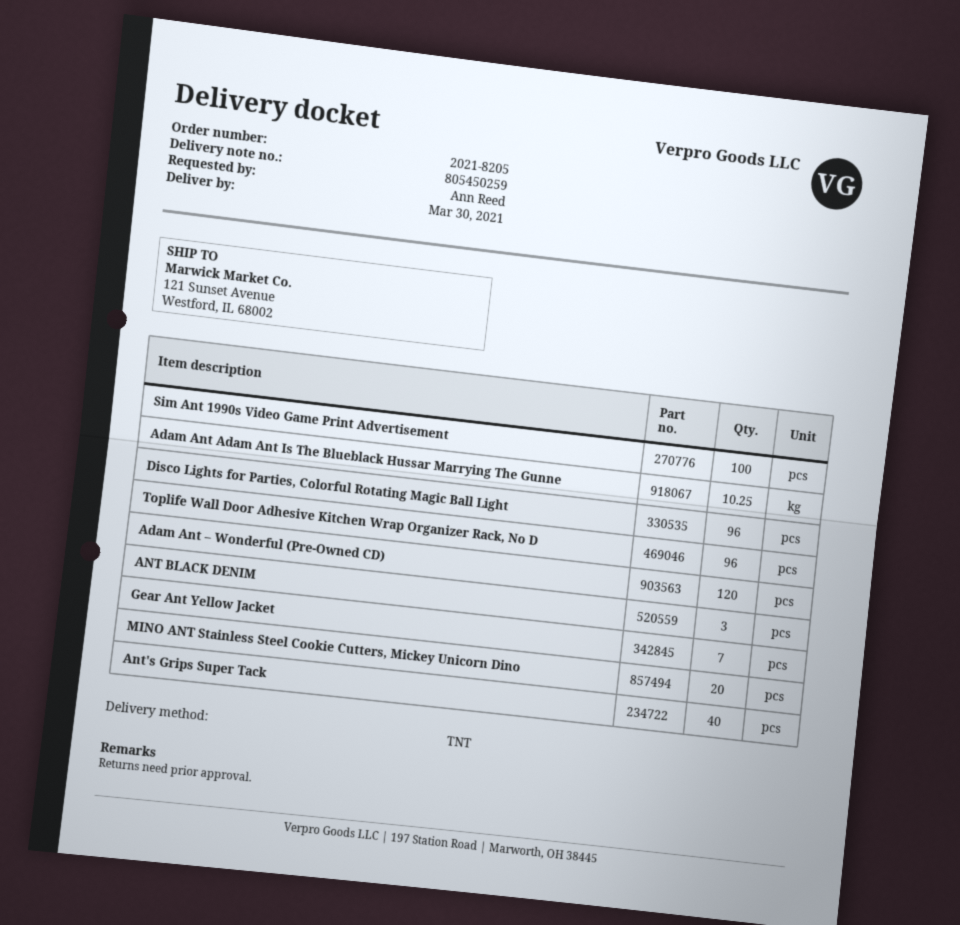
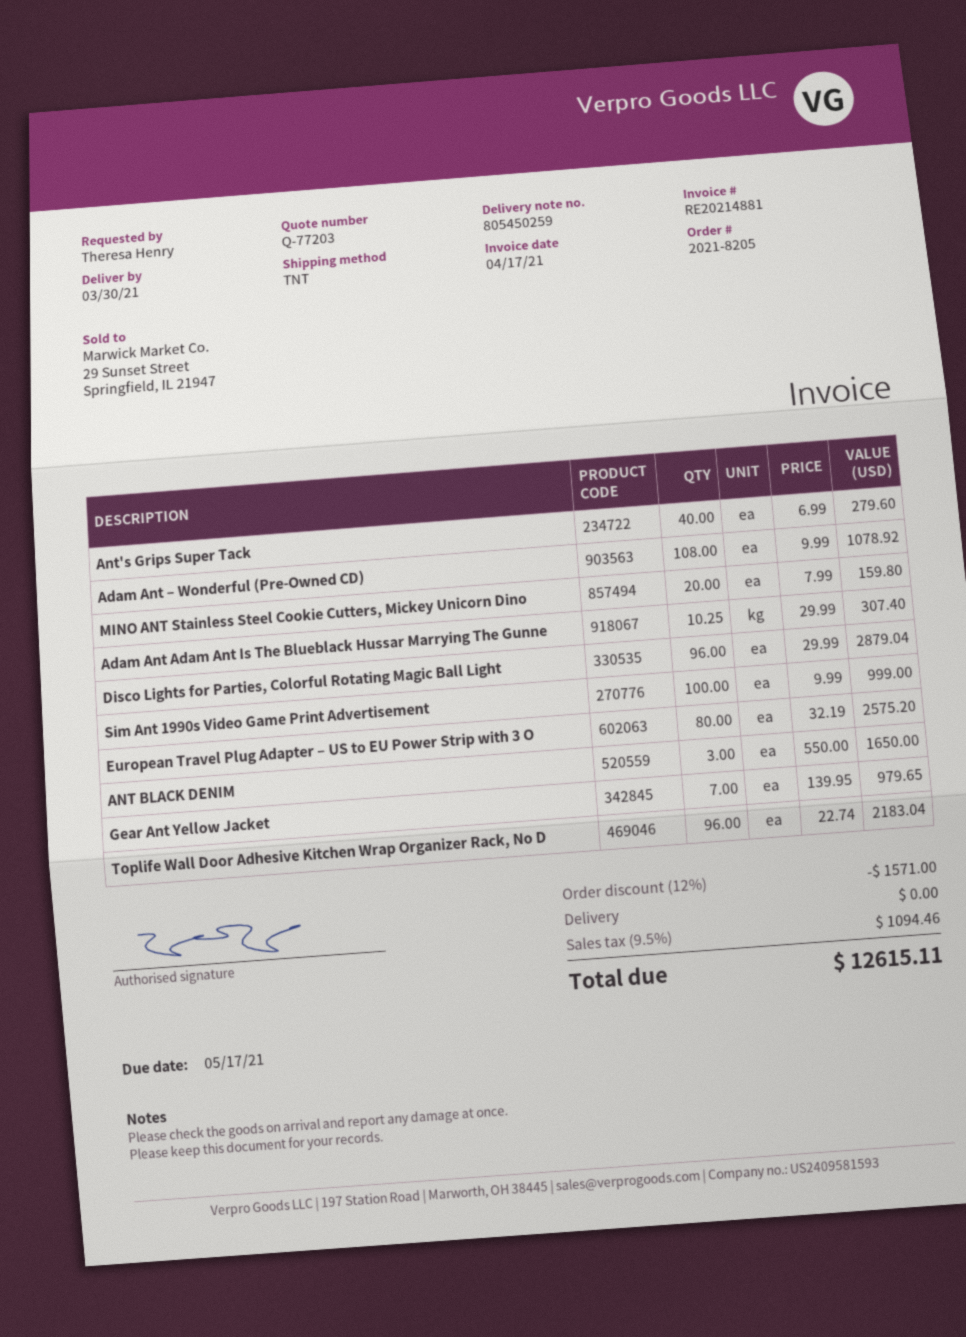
ordered by: Ann Reed -> Theresa Henry
Adam Ant – Wonderful (Pre-Owned CD): 120 -> 108
European Travel Plug Adapter – US to EU Power Strip with 3 O: none -> 80

